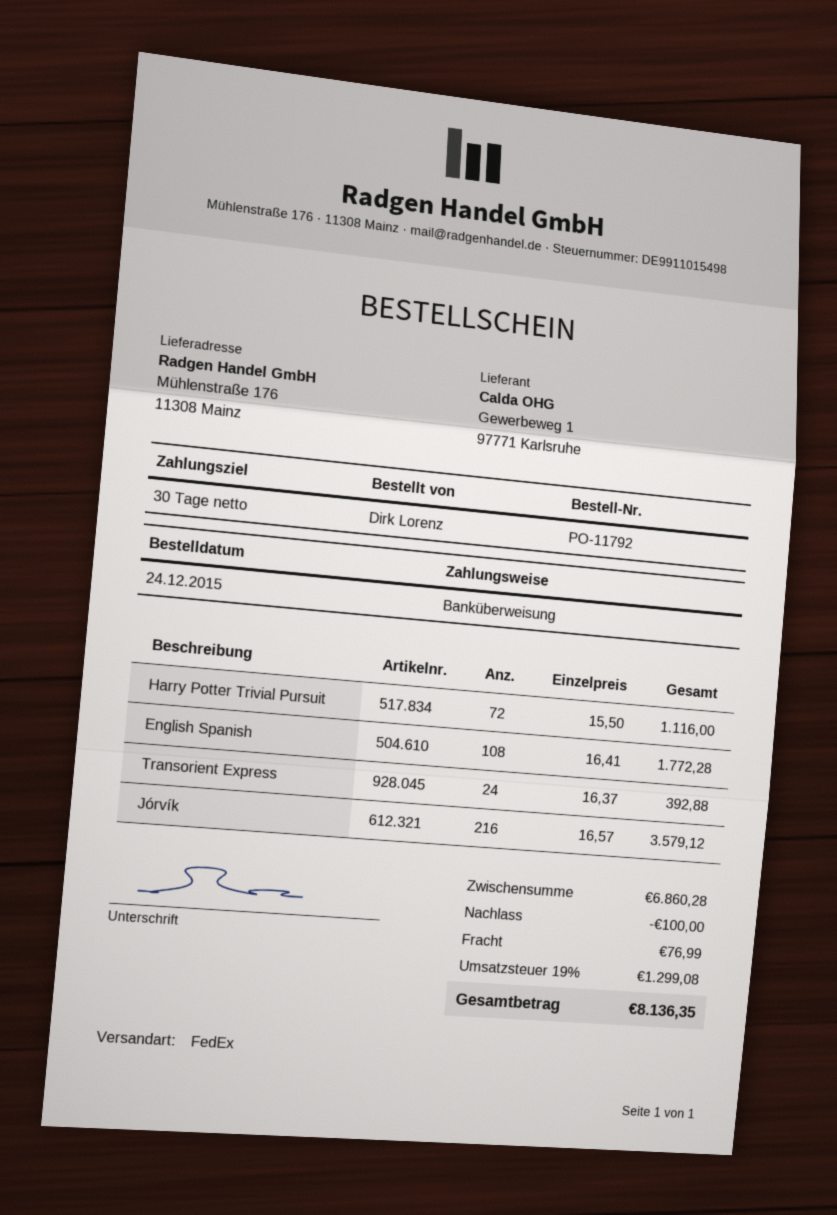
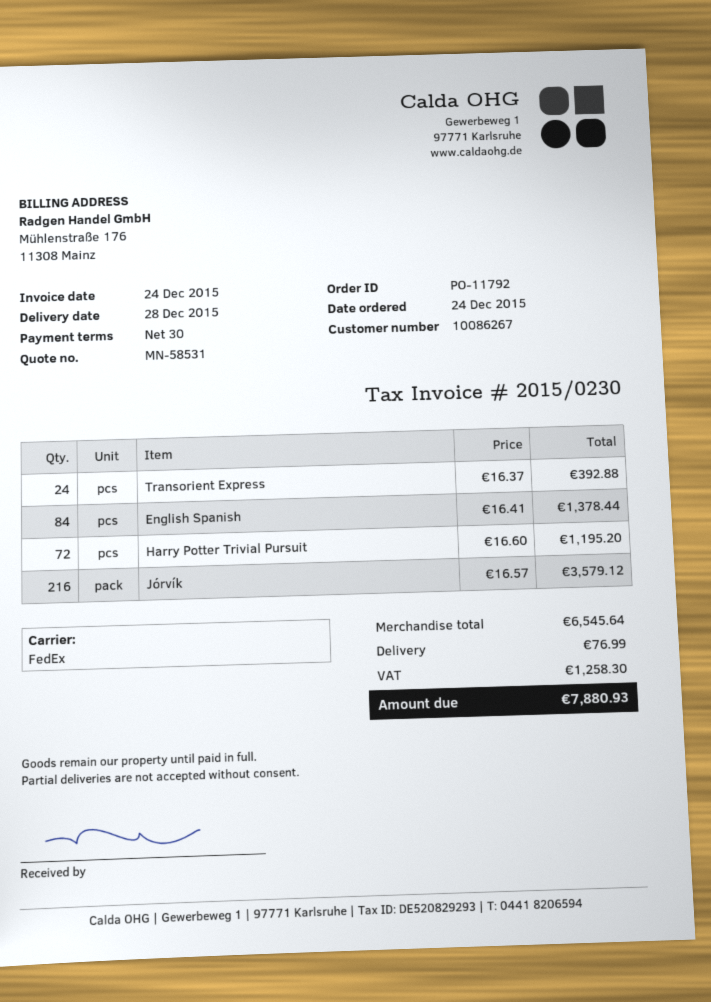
Harry Potter Trivial Pursuit: 72 x 15.50 = 1116.00 -> 72 x 16.60 = 1195.20
English Spanish: 108 x 16.41 = 1772.28 -> 84 x 16.41 = 1378.44
subtotal: 6860.28 -> 6545.64
discount: 100.00 -> none
tax: 1299.08 -> 1258.30
total: 8136.35 -> 7880.93

